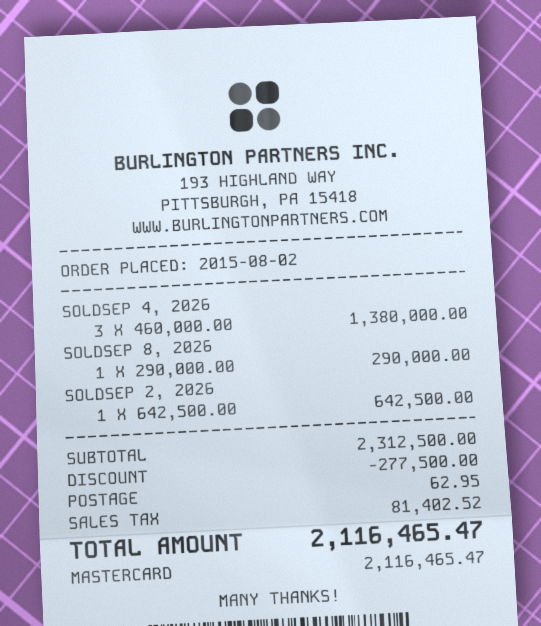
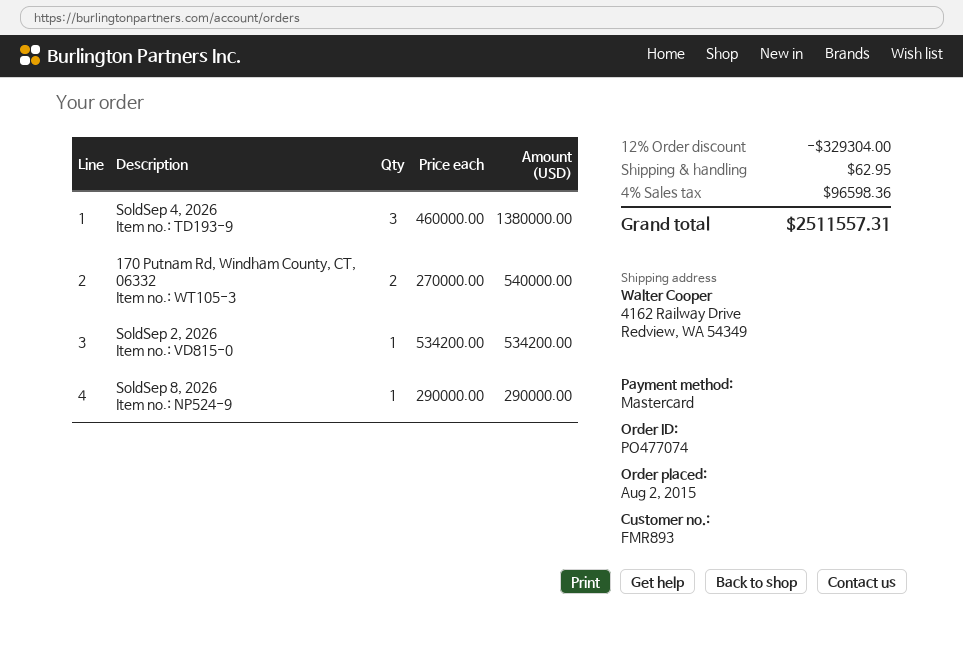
SOLDSEP 2, 2026: 1 x 642500.00 = 642500.00 -> 1 x 534200.00 = 534200.00
170 Putnam Rd, Windham County, CT, 06332: none -> 2 x 270000.00 = 540000.00
discount: 277500.00 -> 329304.00
tax: 81402.52 -> 96598.36
total: 2116465.47 -> 2511557.31

